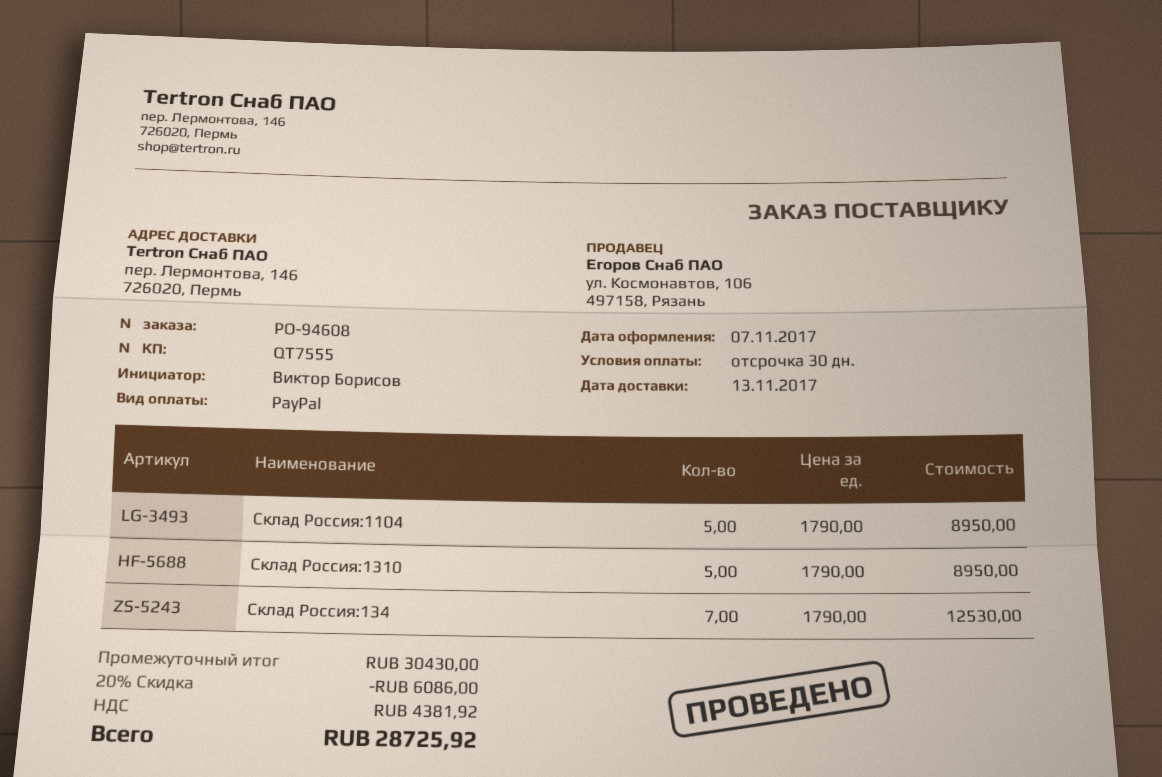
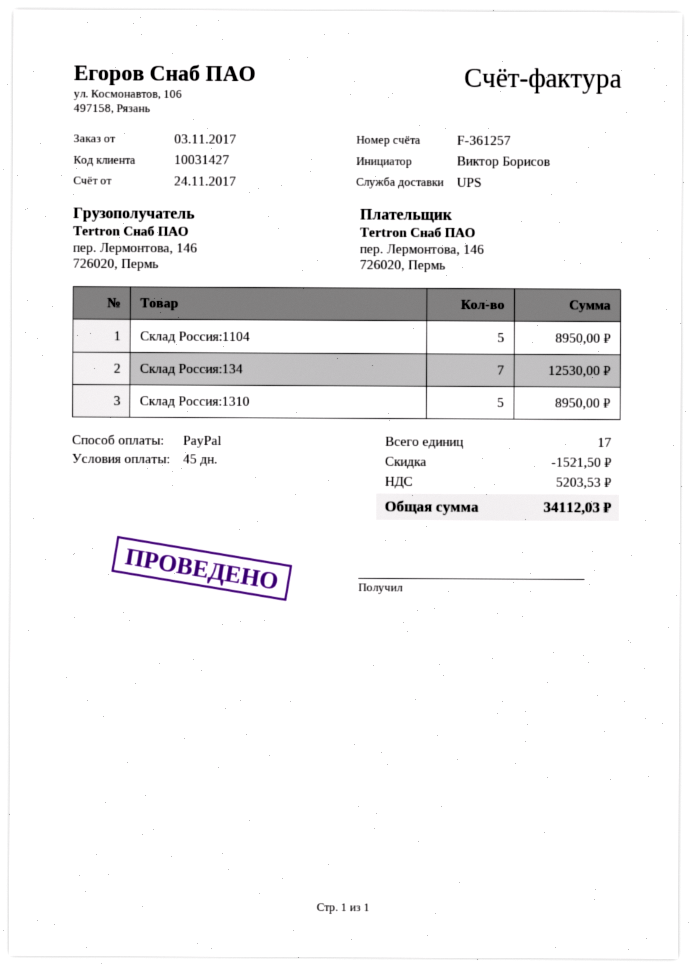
order date: 2017-11-07 -> 2017-11-03
payment terms: 30 days -> 45 days
discount: 6086.00 -> 1521.50
tax: 4381.92 -> 5203.53
total: 28725.92 -> 34112.03

